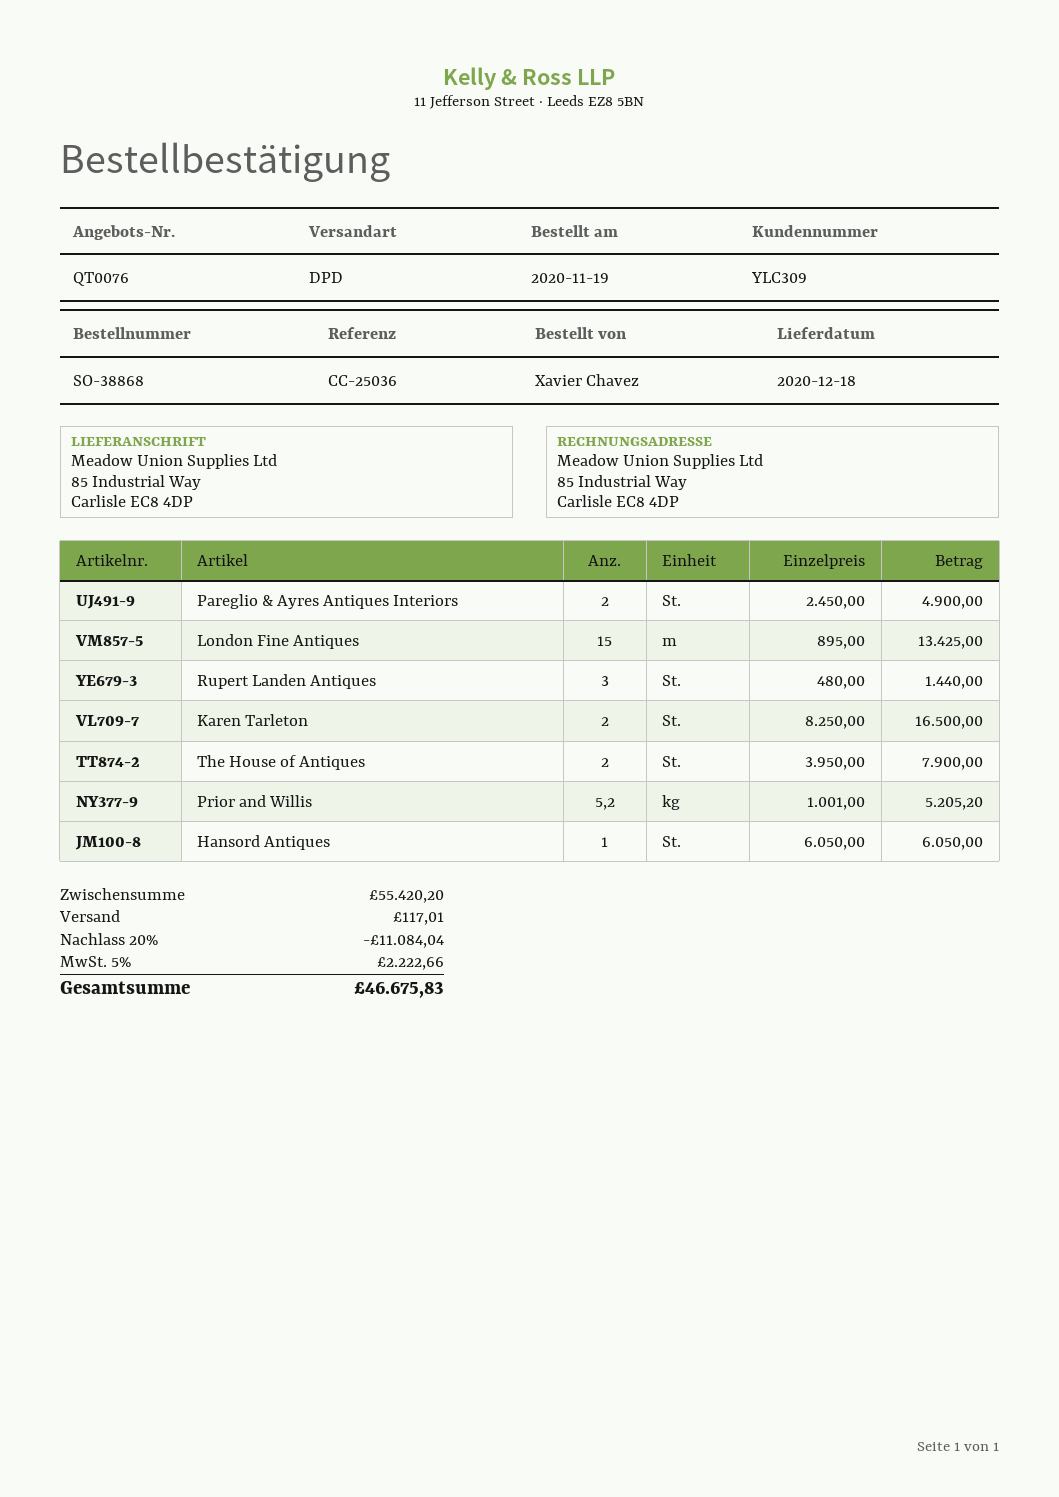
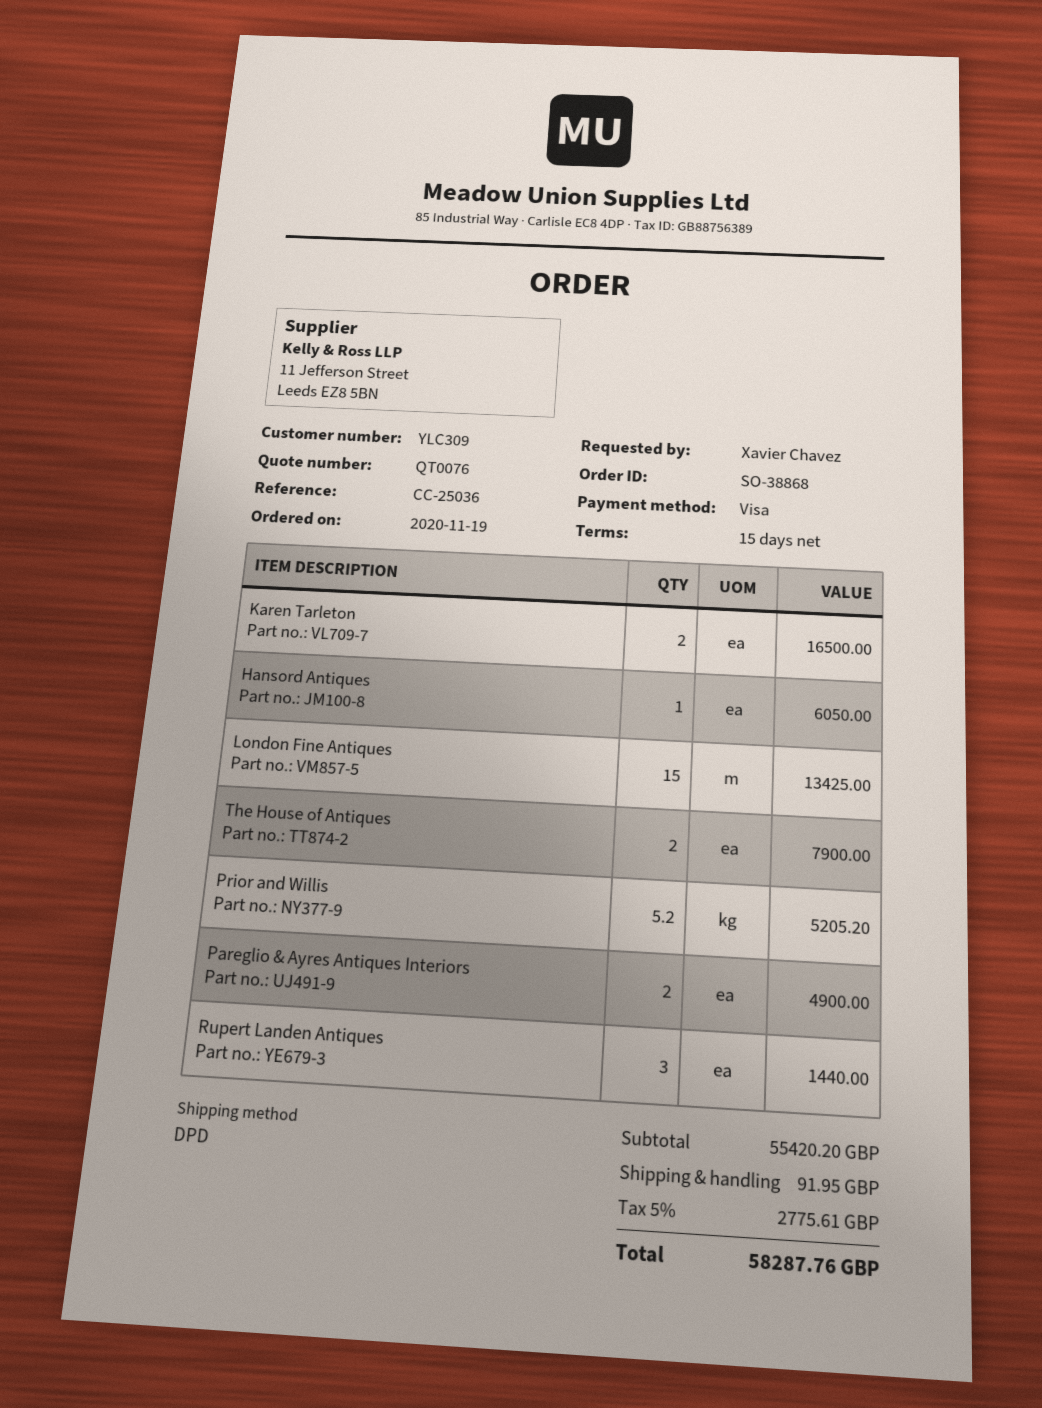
discount: 20% = 11084.04 -> none
shipping: 117.01 -> 91.95
tax: 5% = 2222.66 -> 5% = 2775.61
total: 46675.83 -> 58287.76

